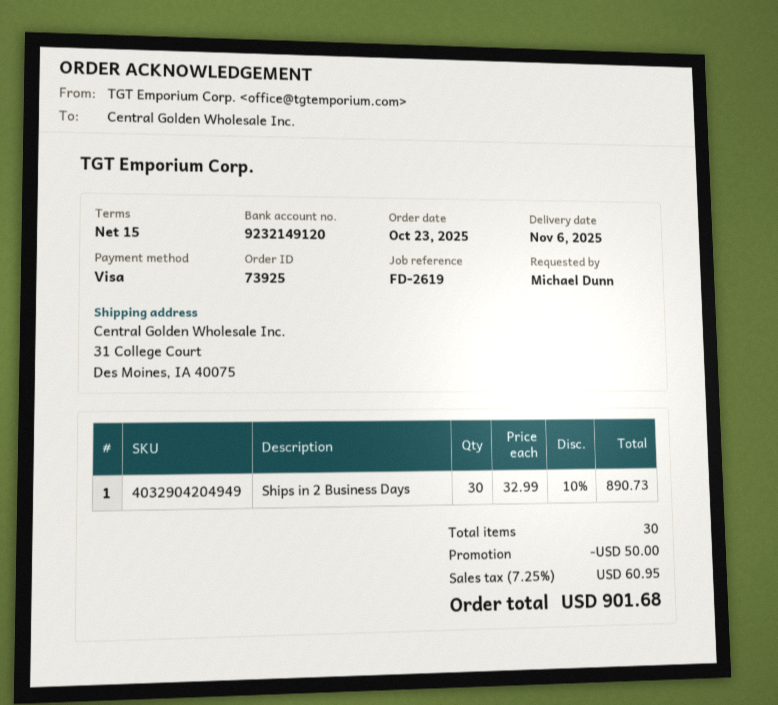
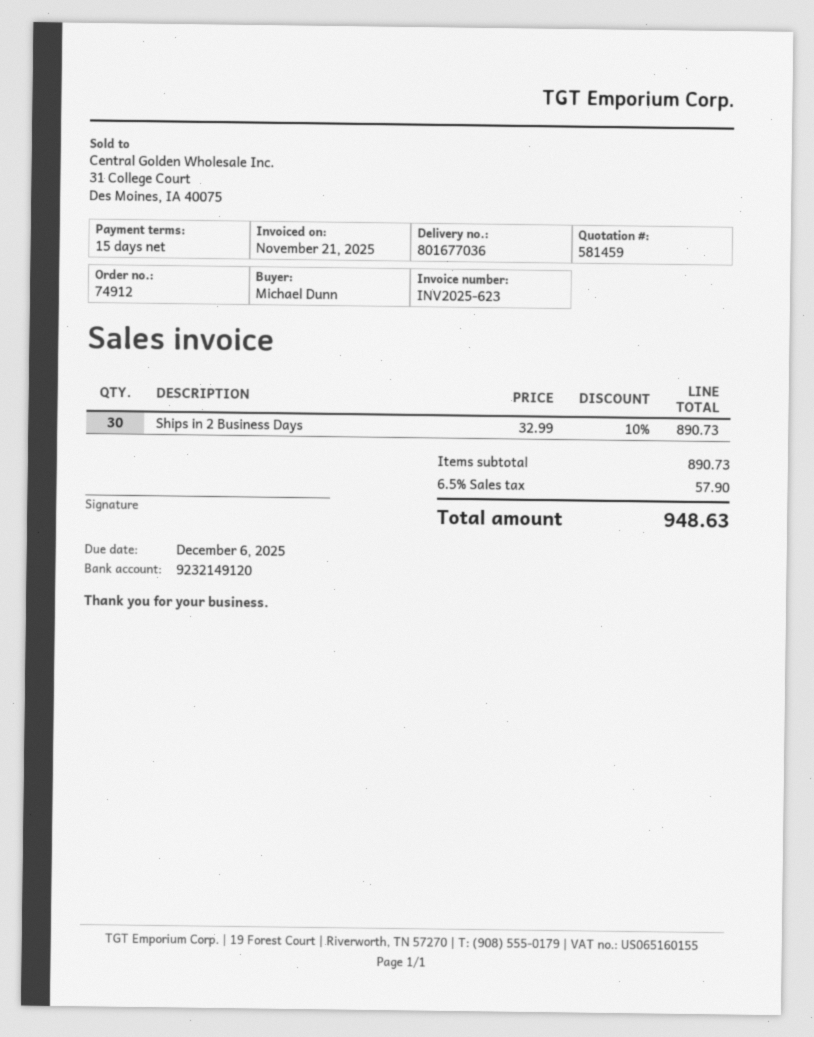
order number: 73925 -> 74912
discount: 50.00 -> none
tax: 7.25% = 60.95 -> 6.5% = 57.90
total: 901.68 -> 948.63

